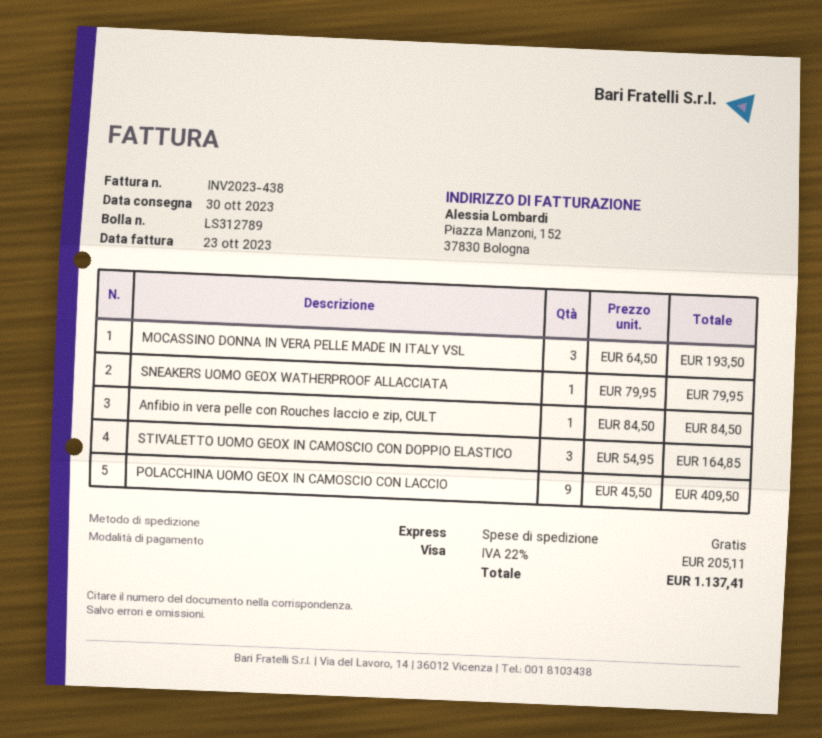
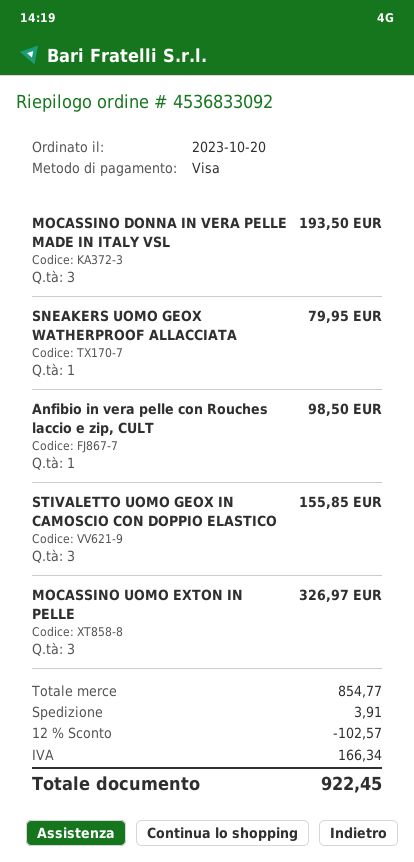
Anfibio in vera pelle con Rouches laccio e zip, CULT: 1 for 84.50 -> 1 for 98.50
STIVALETTO UOMO GEOX IN CAMOSCIO CON DOPPIO ELASTICO: 3 for 164.85 -> 3 for 155.85
POLACCHINA UOMO GEOX IN CAMOSCIO CON LACCIO: 9 for 409.50 -> none
MOCASSINO UOMO EXTON IN PELLE: none -> 3 for 326.97
discount: none -> 12% = 102.57
shipping: 0.00 -> 3.91
tax: 205.11 -> 166.34
total: 1137.41 -> 922.45

